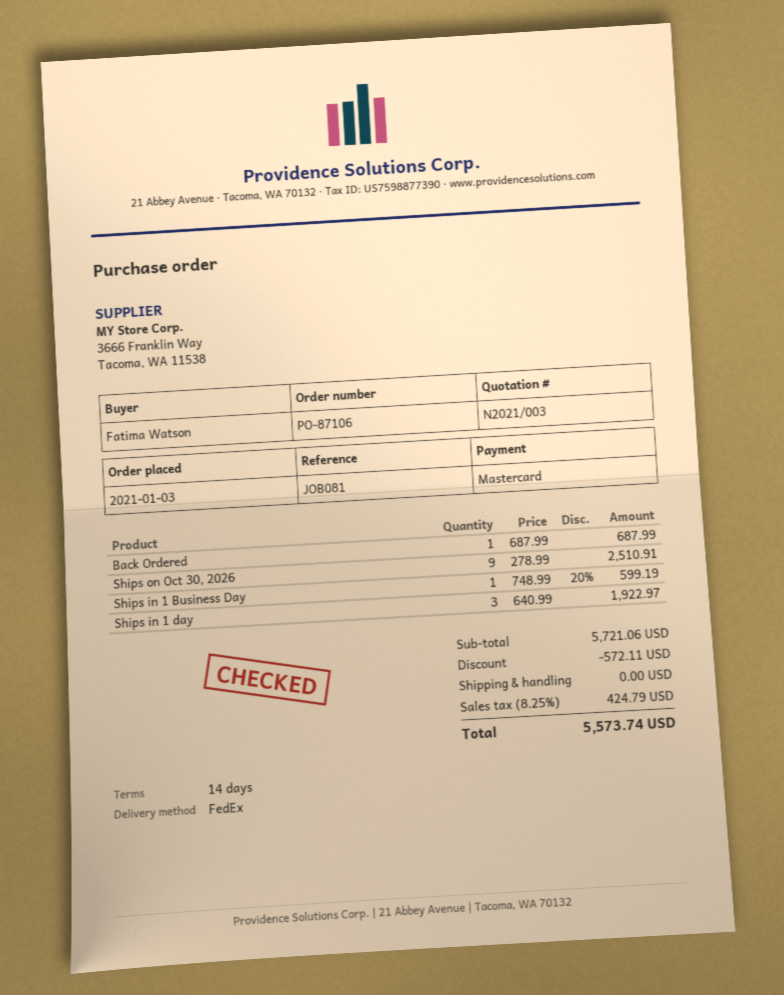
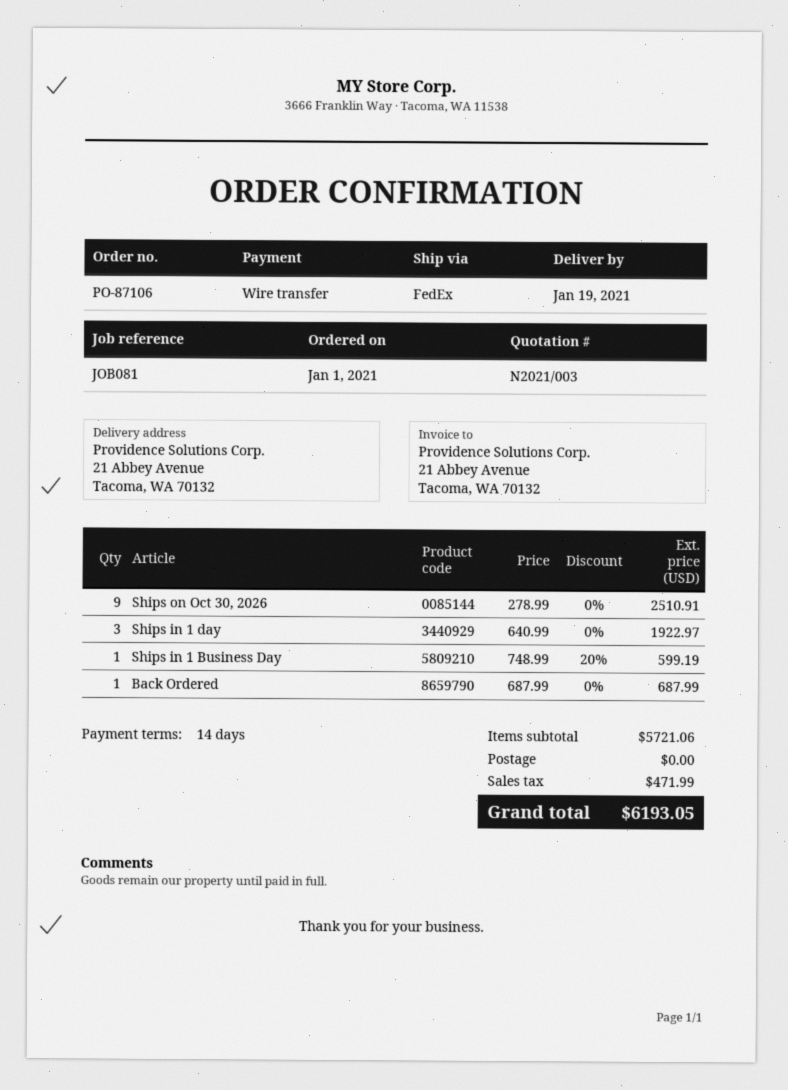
order date: 2021-01-03 -> 2021-01-01
payment method: Mastercard -> bank transfer
discount: 572.11 -> none
tax: 424.79 -> 471.99
total: 5573.74 -> 6193.05

